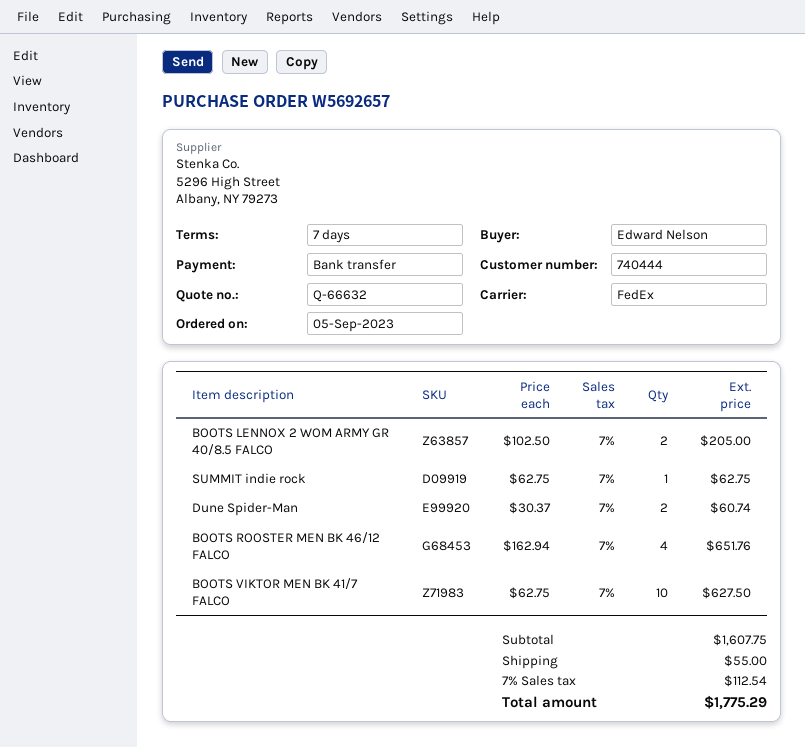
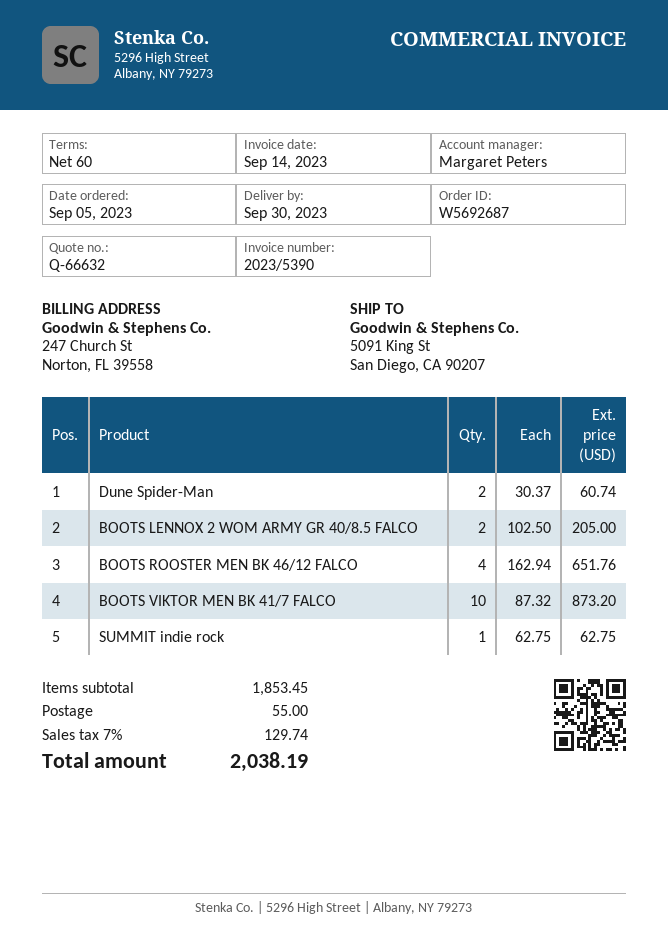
order number: W5692657 -> W5692687
payment terms: 7 days -> 60 days
BOOTS VIKTOR MEN BK 41/7 FALCO: 10 x 62.75 = 627.50 -> 10 x 87.32 = 873.20
subtotal: 1607.75 -> 1853.45
tax: 7% = 112.54 -> 7% = 129.74
total: 1775.29 -> 2038.19

